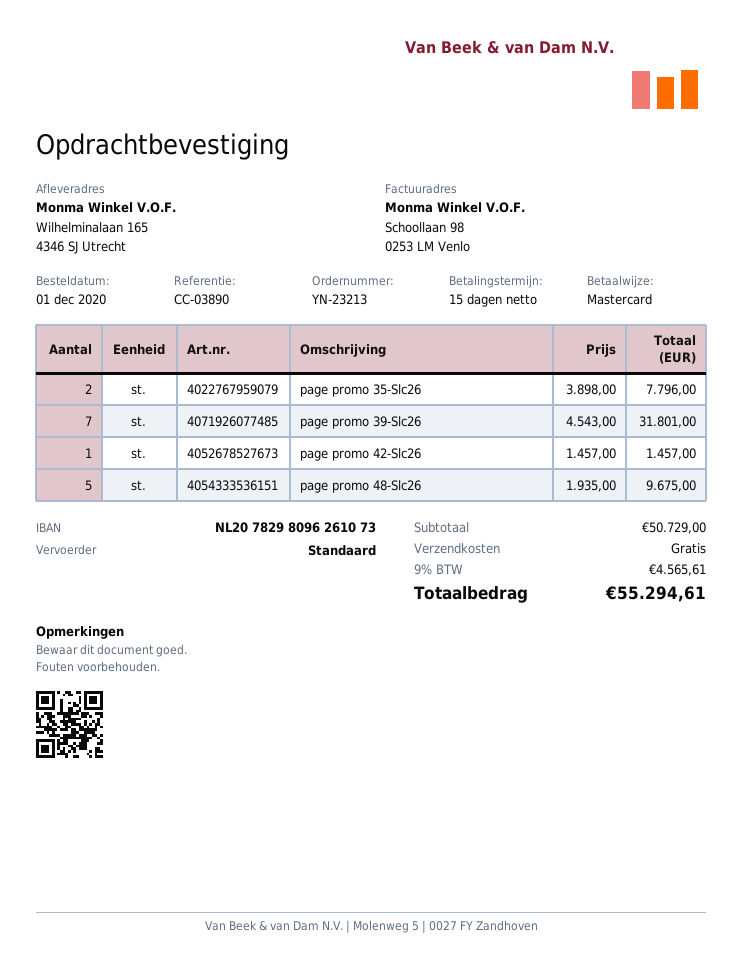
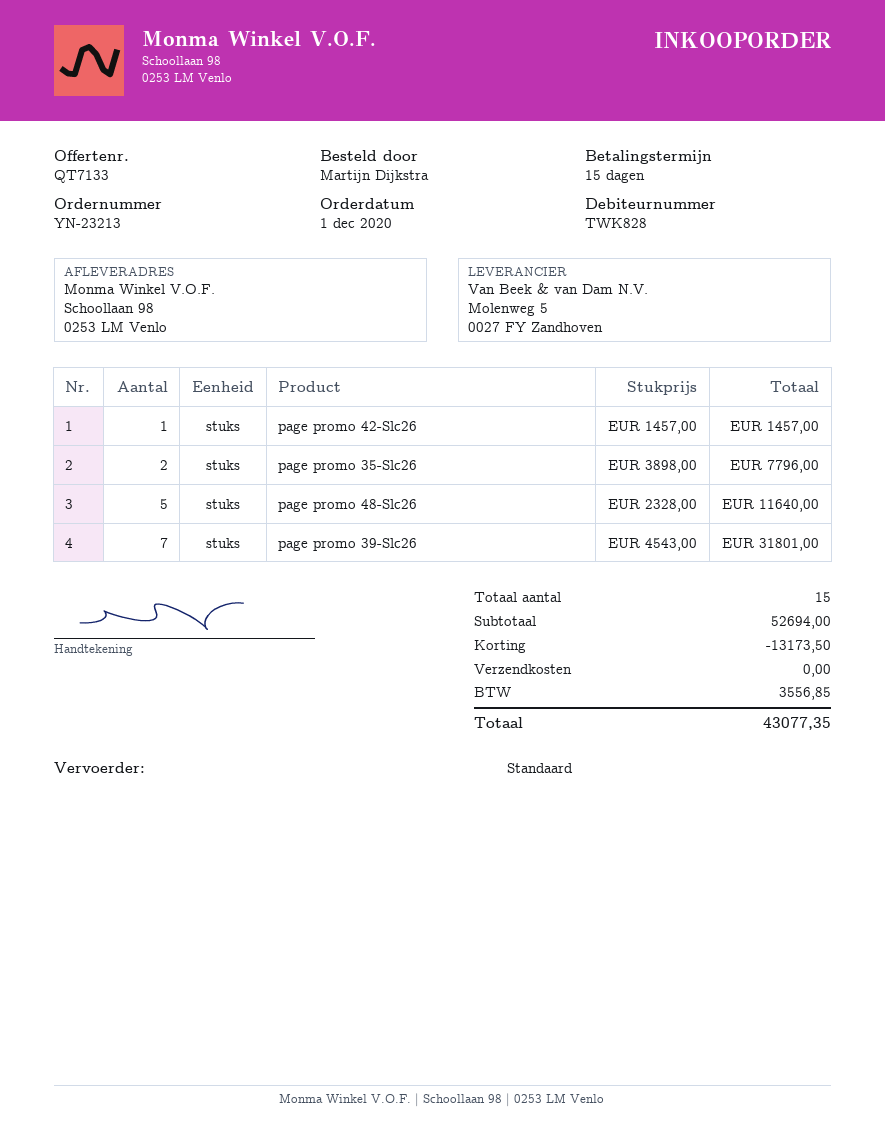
ship to: Wilhelminalaan 165, 4346 SJ Utrecht -> Schoollaan 98, 0253 LM Venlo
page promo 48-Slc26: 5 x 1935.00 = 9675.00 -> 5 x 2328.00 = 11640.00
subtotal: 50729.00 -> 52694.00
discount: none -> 13173.50
tax: 4565.61 -> 3556.85
total: 55294.61 -> 43077.35

